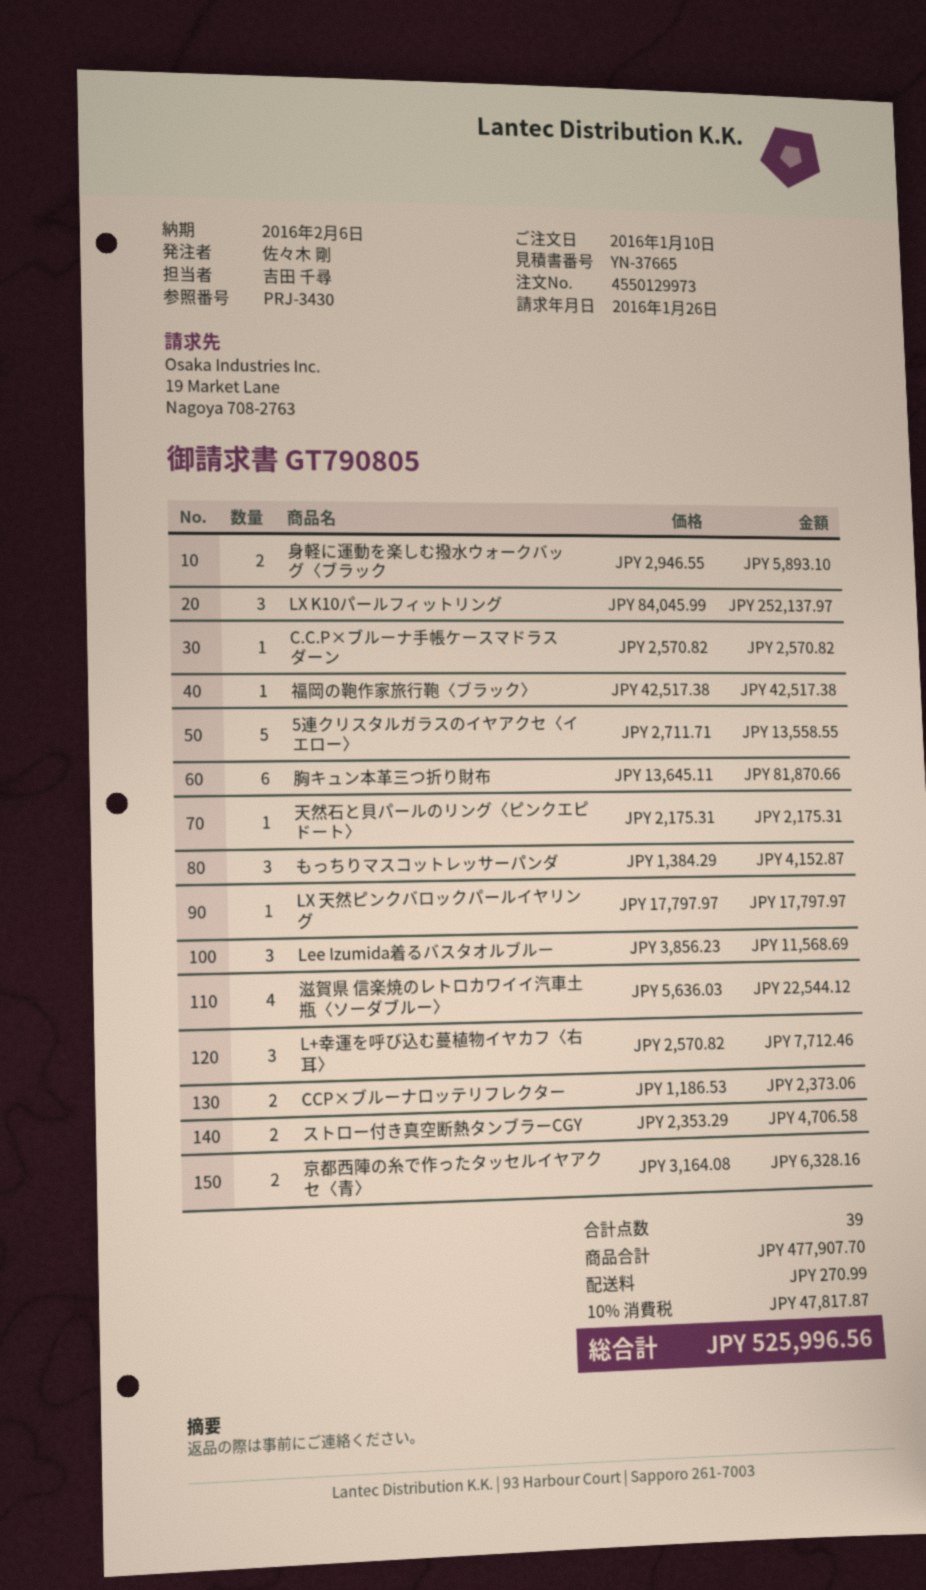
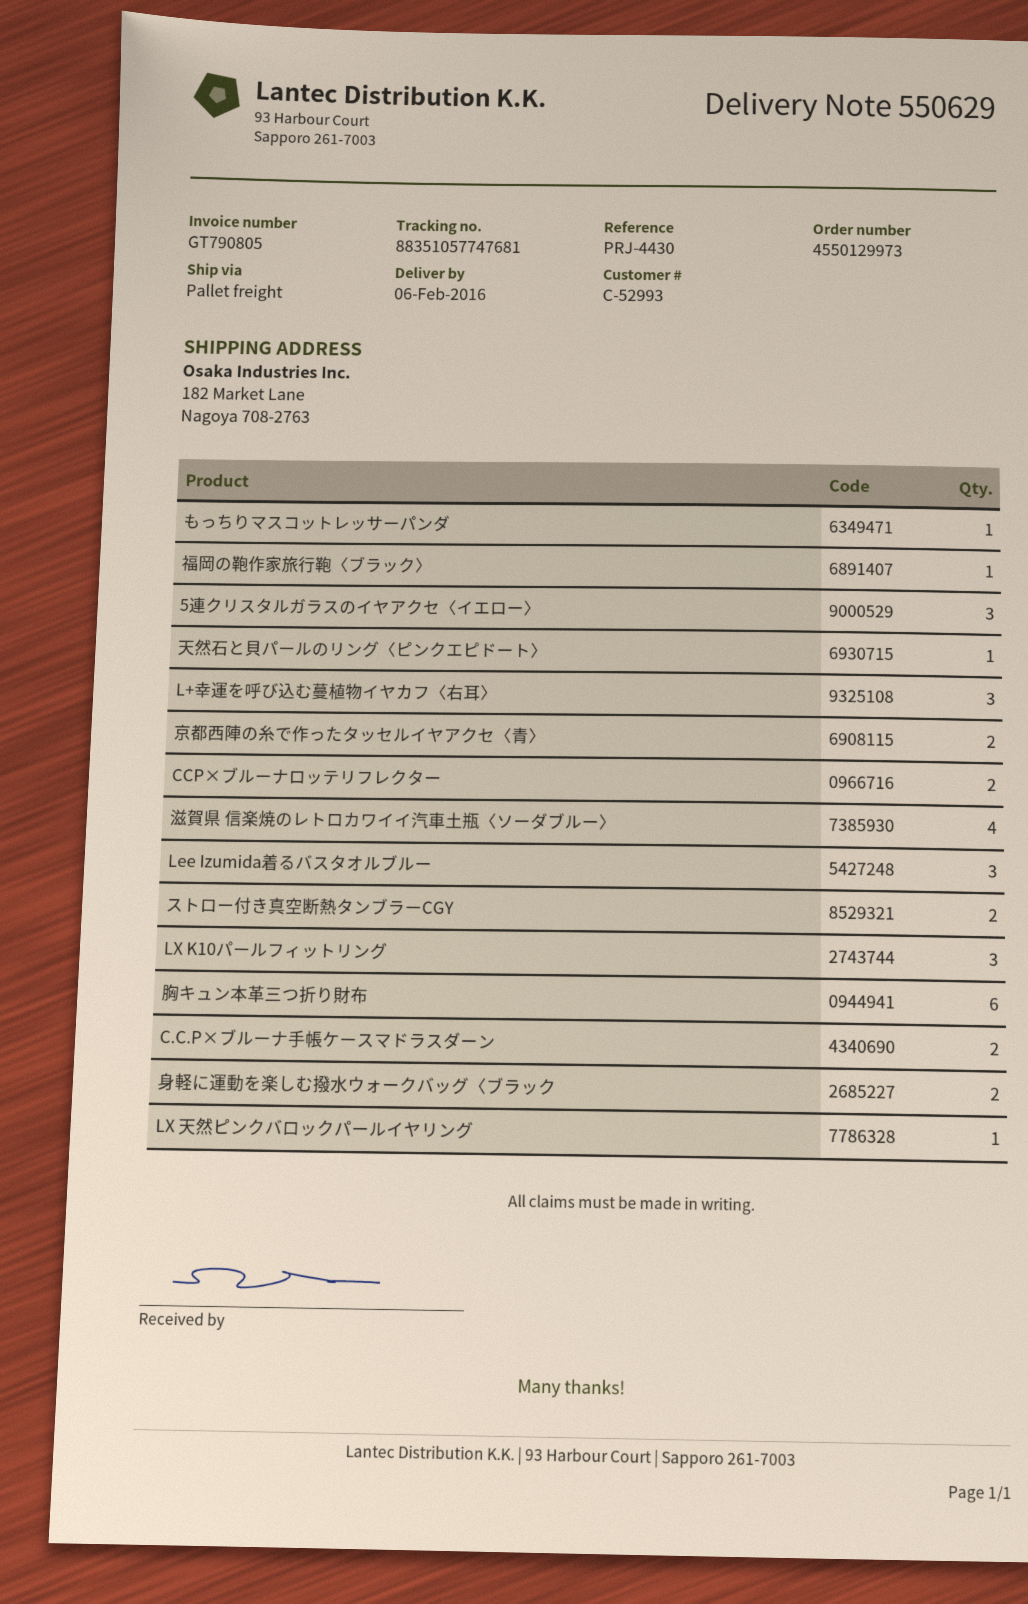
reference: PRJ-3430 -> PRJ-4430
C.C.P×ブルーナ手帳ケースマドラスダーン: 1 -> 2
5連クリスタルガラスのイヤアクセ〈イエロー〉: 5 -> 3
もっちりマスコットレッサーパンダ: 3 -> 1

